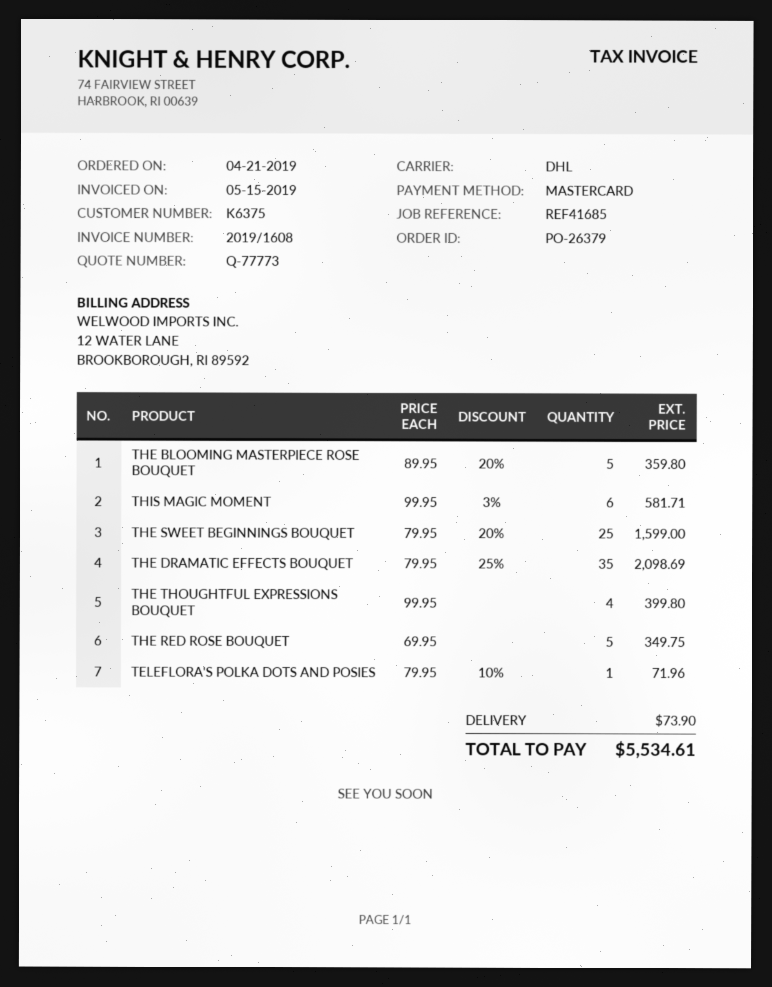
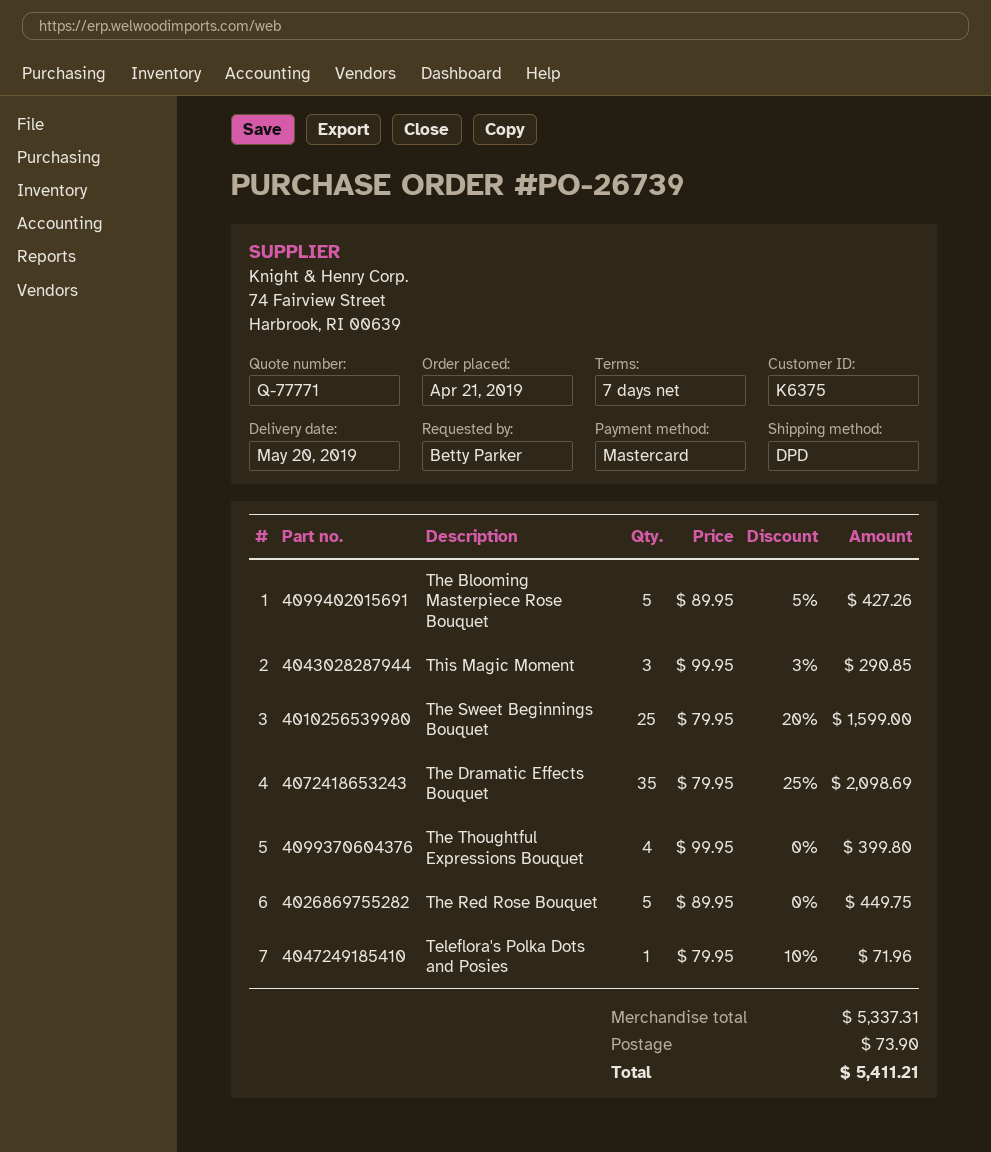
quote number: Q-77773 -> Q-77771
order number: PO-26379 -> PO-26739
shipping method: DHL -> DPD
THE BLOOMING MASTERPIECE ROSE BOUQUET: 5 x 89.95 - 20% = 359.80 -> 5 x 89.95 - 5% = 427.26
THIS MAGIC MOMENT: 6 x 99.95 - 3% = 581.71 -> 3 x 99.95 - 3% = 290.85
THE RED ROSE BOUQUET: 5 x 69.95 = 349.75 -> 5 x 89.95 = 449.75
total: 5534.61 -> 5411.21

